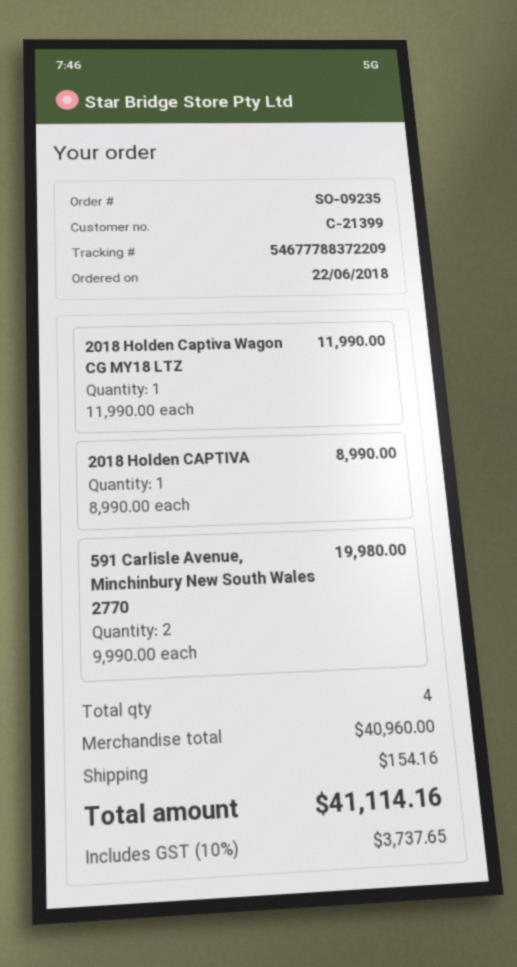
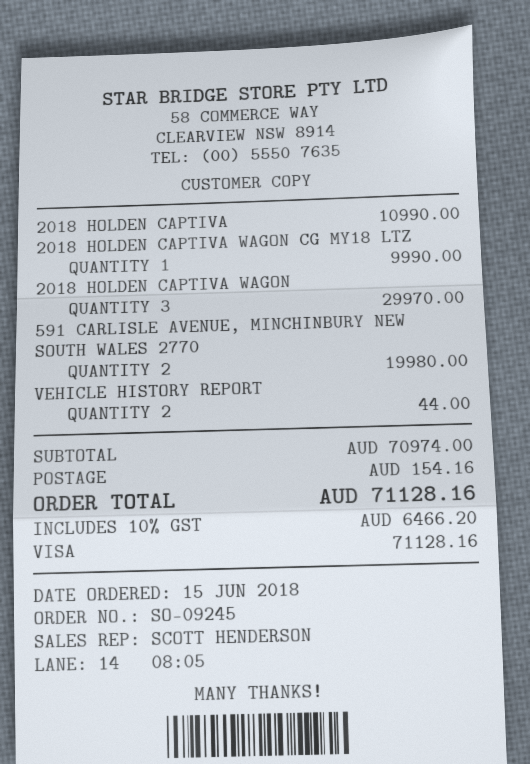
order number: SO-09235 -> SO-09245
order date: 2018-06-22 -> 2018-06-15
2018 Holden Captiva Wagon CG MY18 LTZ: 1 for 11990.00 -> 1 for 9990.00
2018 Holden CAPTIVA: 1 for 8990.00 -> 1 for 10990.00
2018 HOLDEN CAPTIVA WAGON: none -> 3 for 29970.00
VEHICLE HISTORY REPORT: none -> 2 for 44.00
subtotal: 40960.00 -> 70974.00
tax: 10% = 3737.65 -> 10% = 6466.20
total: 41114.16 -> 71128.16

